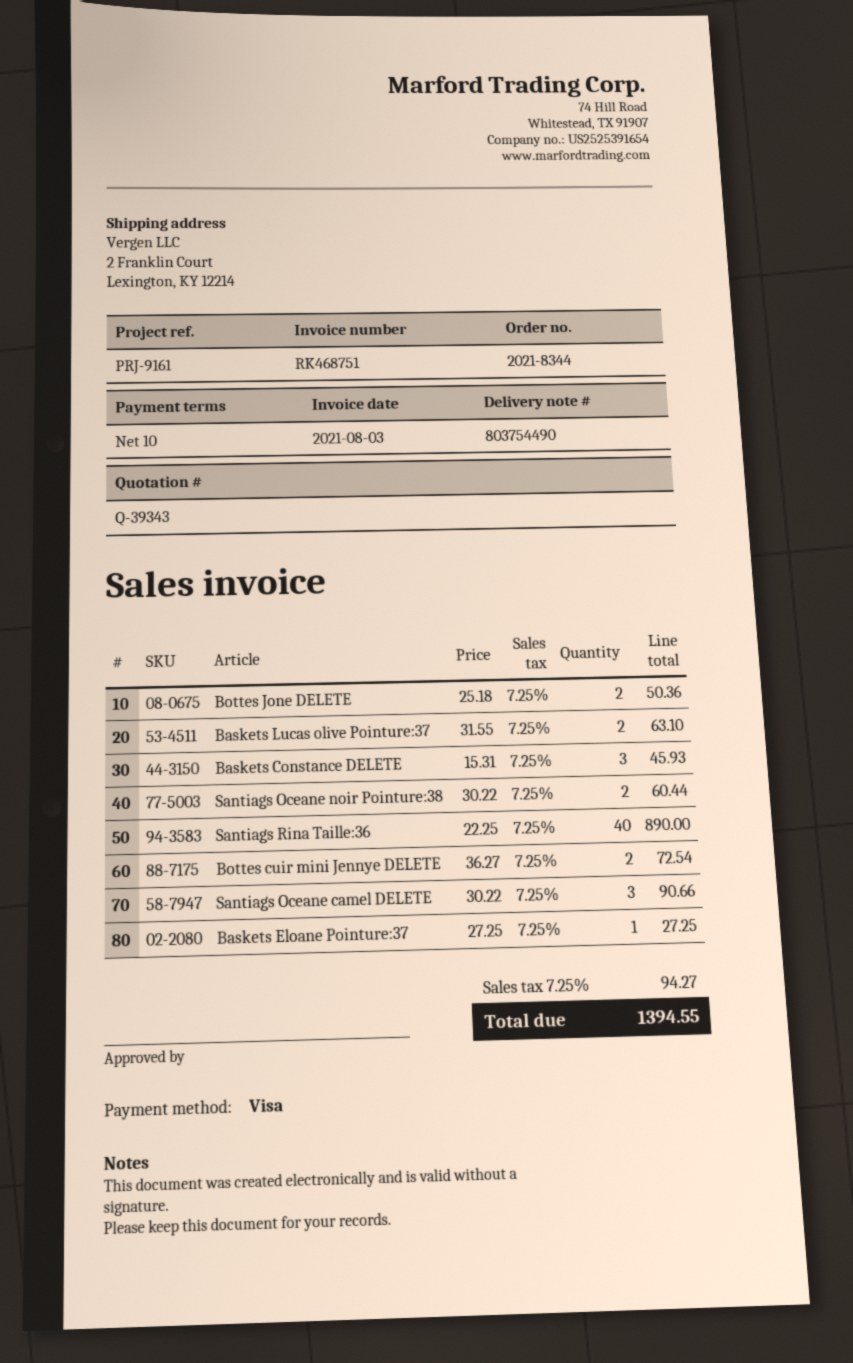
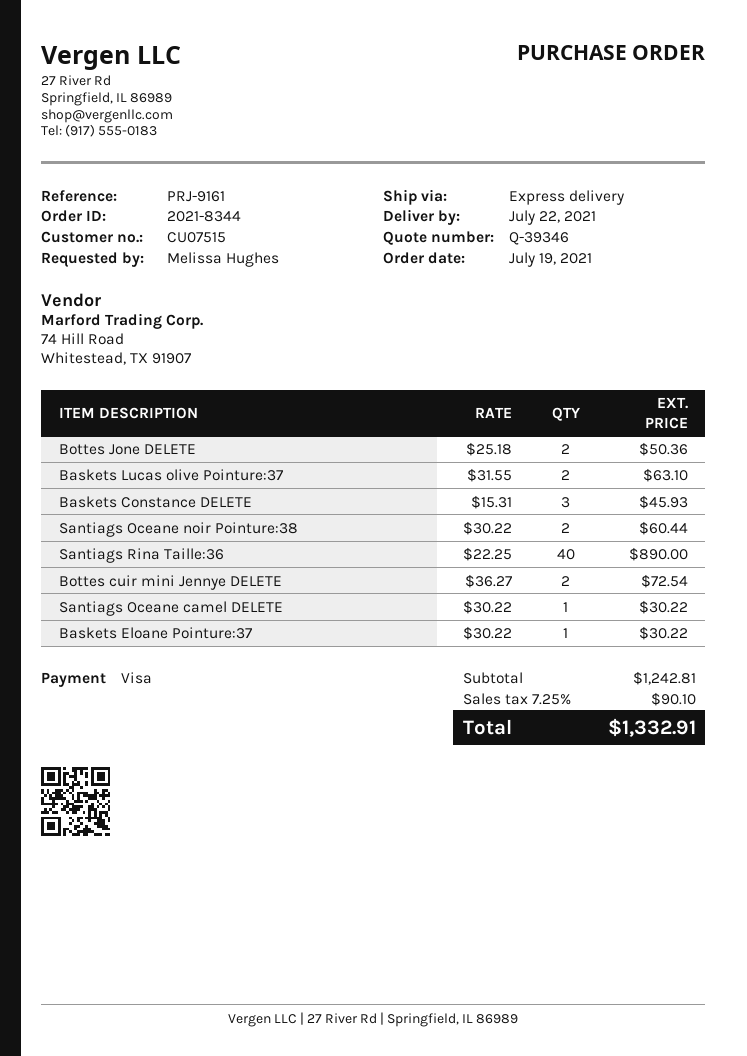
quote number: Q-39343 -> Q-39346
Santiags Oceane camel DELETE: 3 x 30.22 = 90.66 -> 1 x 30.22 = 30.22
Baskets Eloane Pointure:37: 1 x 27.25 = 27.25 -> 1 x 30.22 = 30.22
tax: 7.25% = 94.27 -> 7.25% = 90.10
total: 1394.55 -> 1332.91

